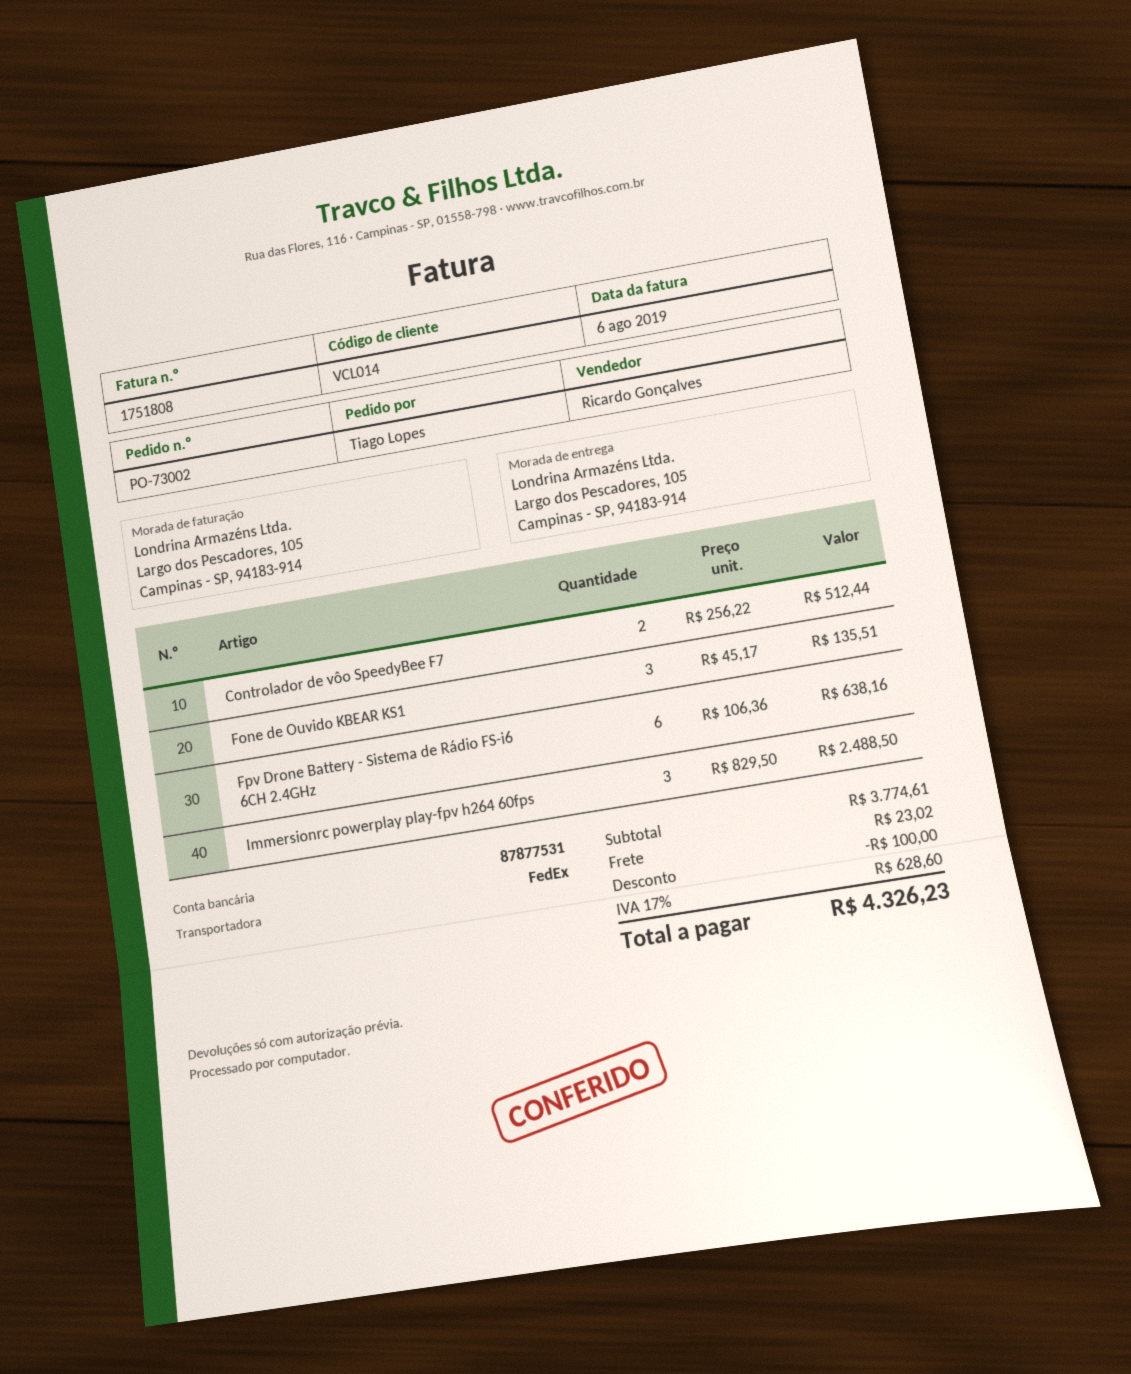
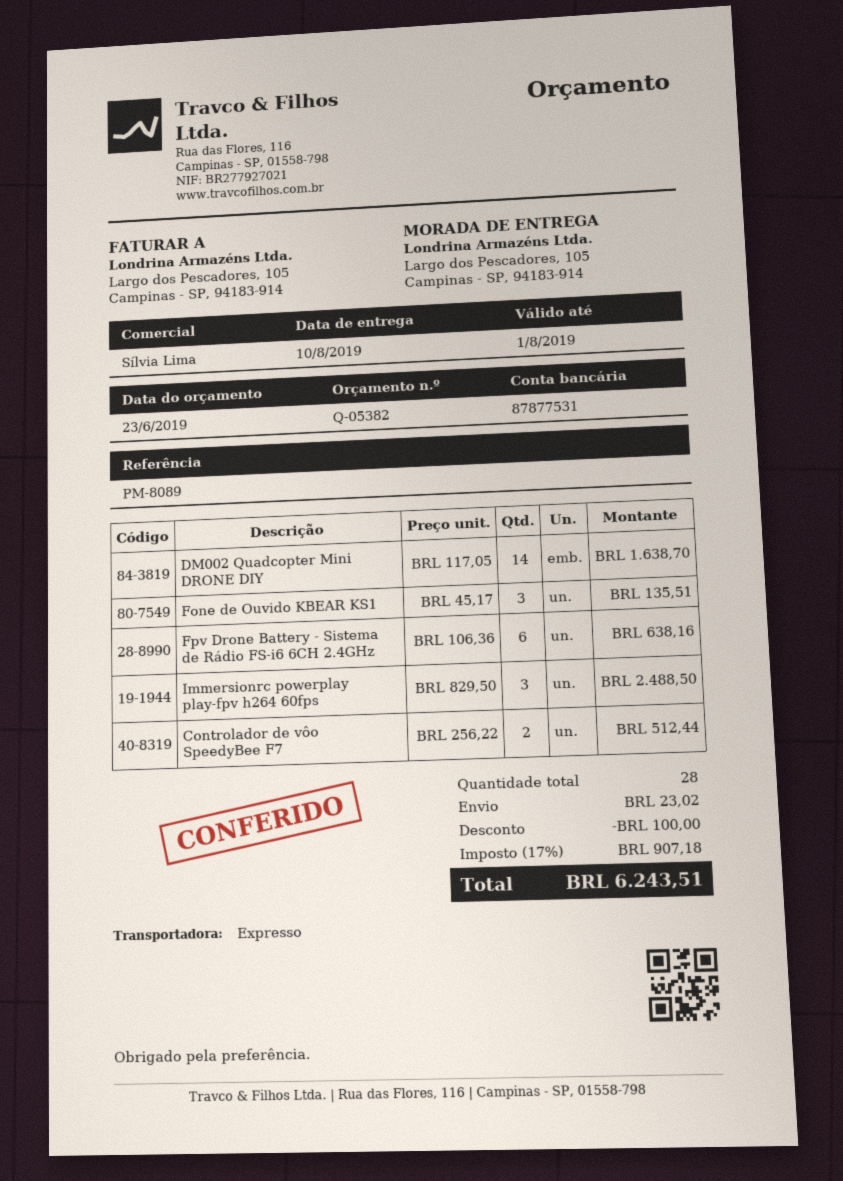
sales rep: Ricardo Gonçalves -> Sílvia Lima
shipping method: FedEx -> express
DM002 Quadcopter Mini DRONE DIY: none -> 14 x 117.05 = 1638.70
tax: 17% = 628.60 -> 17% = 907.18
total: 4326.23 -> 6243.51

